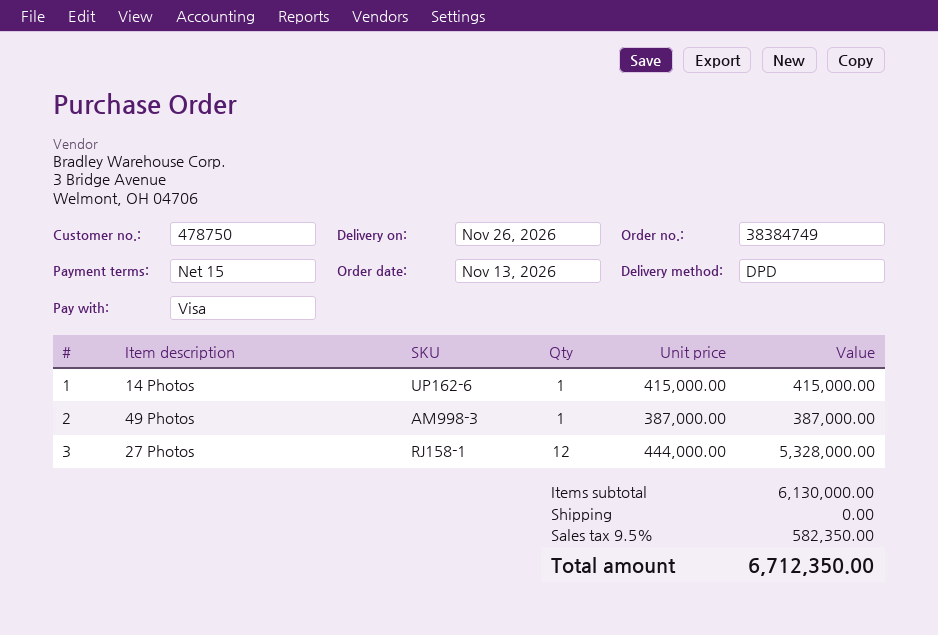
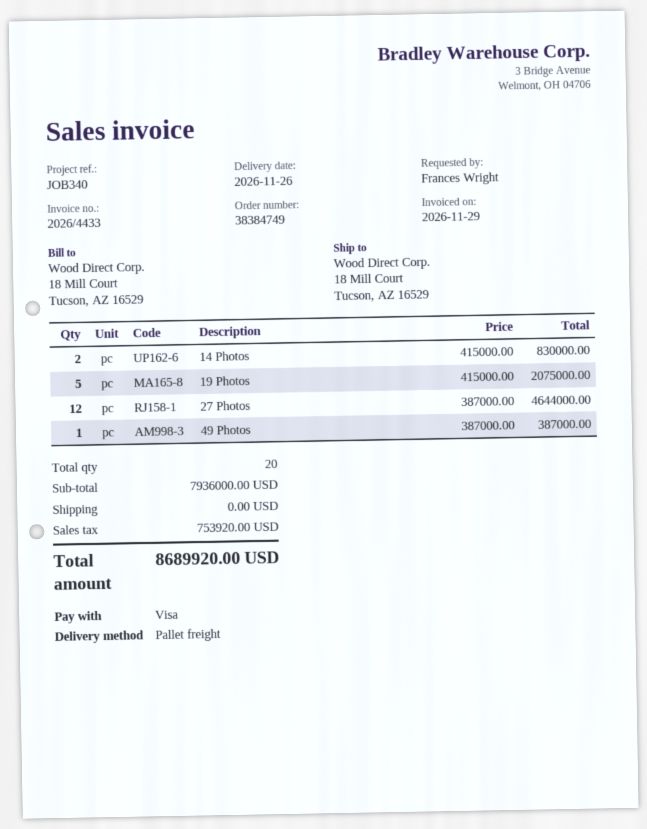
shipping method: DPD -> pallet freight
14 Photos: 1 x 415000.00 = 415000.00 -> 2 x 415000.00 = 830000.00
27 Photos: 12 x 444000.00 = 5328000.00 -> 12 x 387000.00 = 4644000.00
19 Photos: none -> 5 x 415000.00 = 2075000.00
subtotal: 6130000.00 -> 7936000.00
tax: 582350.00 -> 753920.00
total: 6712350.00 -> 8689920.00

